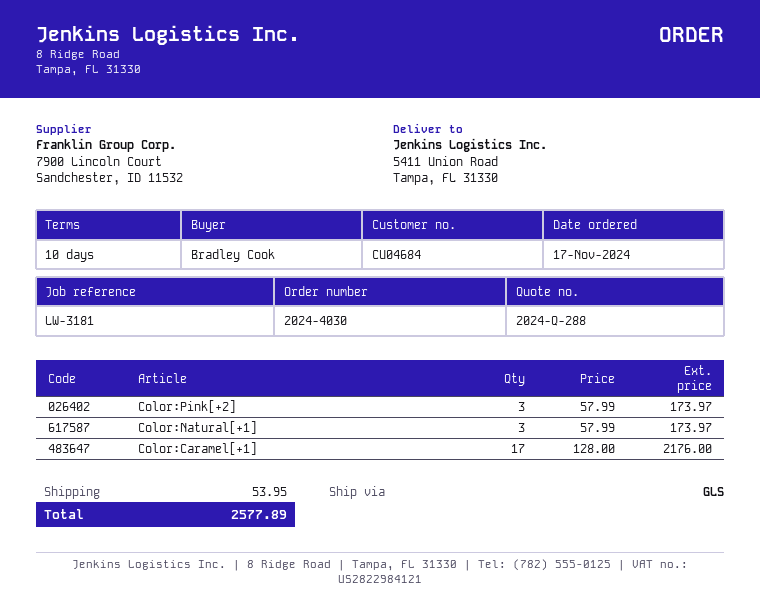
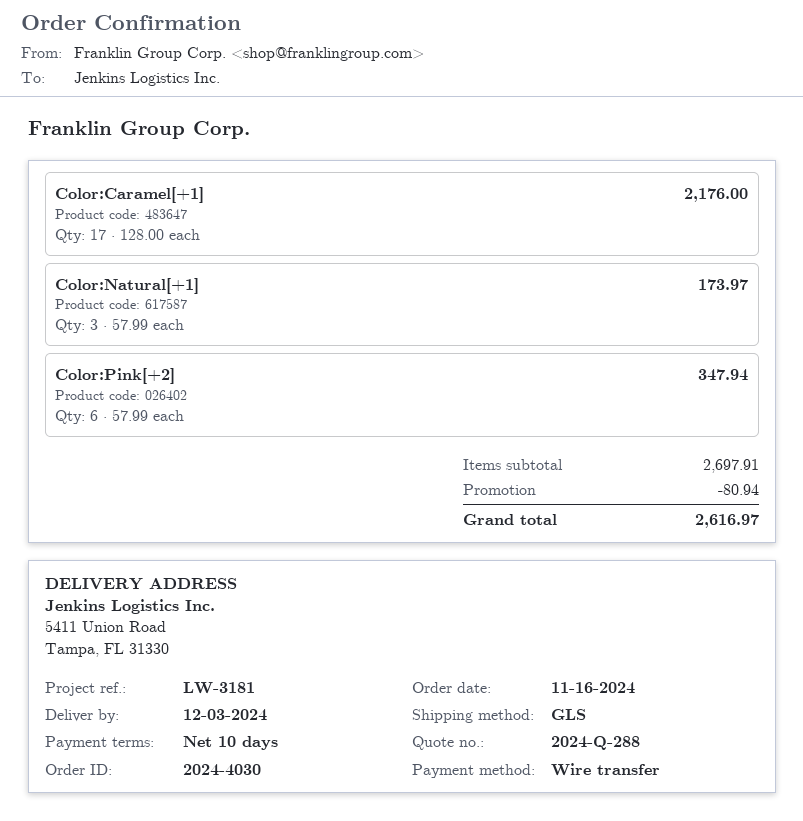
order date: 2024-11-17 -> 2024-11-16
Color:Pink[+2]: 3 x 57.99 = 173.97 -> 6 x 57.99 = 347.94
discount: none -> 80.94
shipping: 53.95 -> none
total: 2577.89 -> 2616.97

